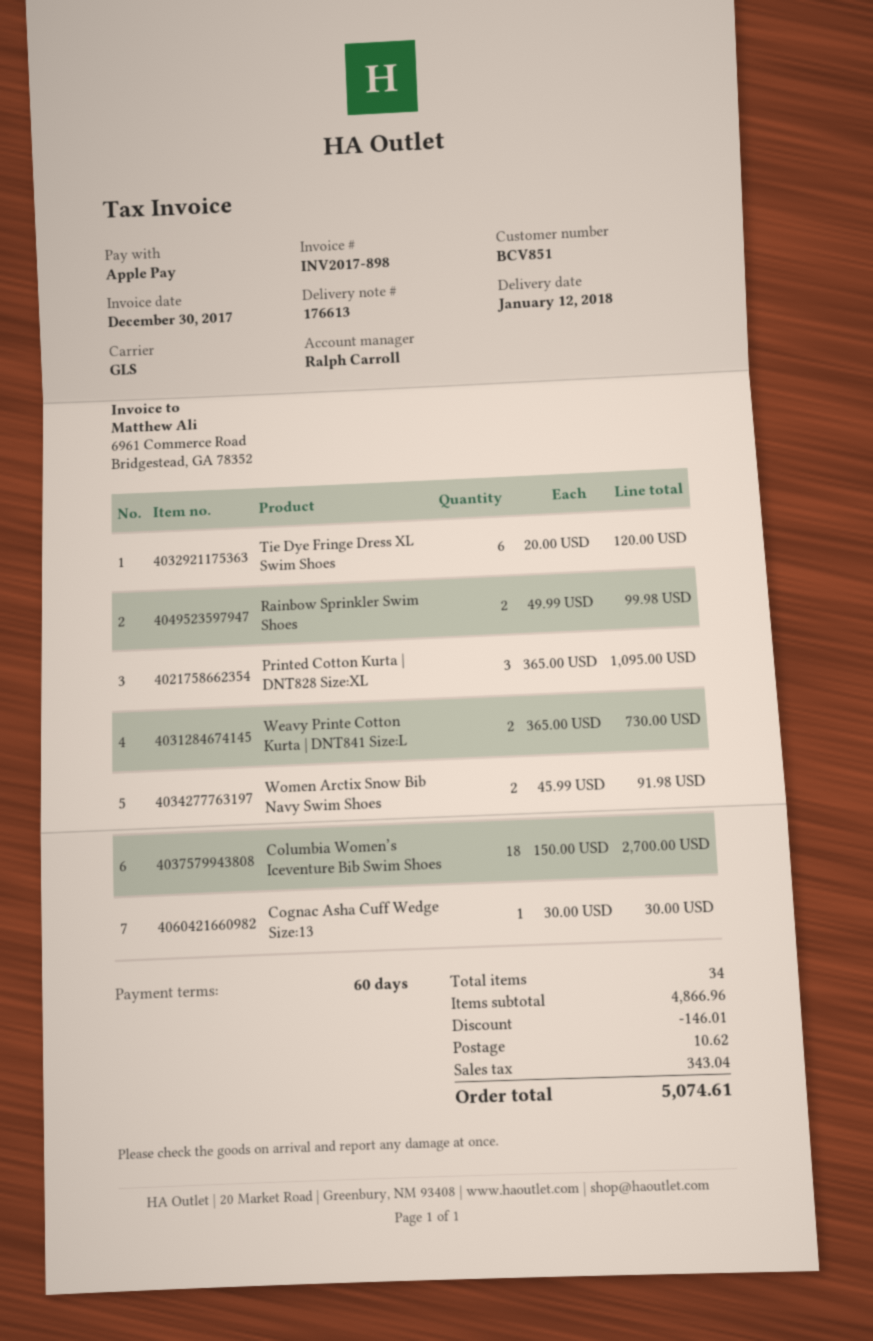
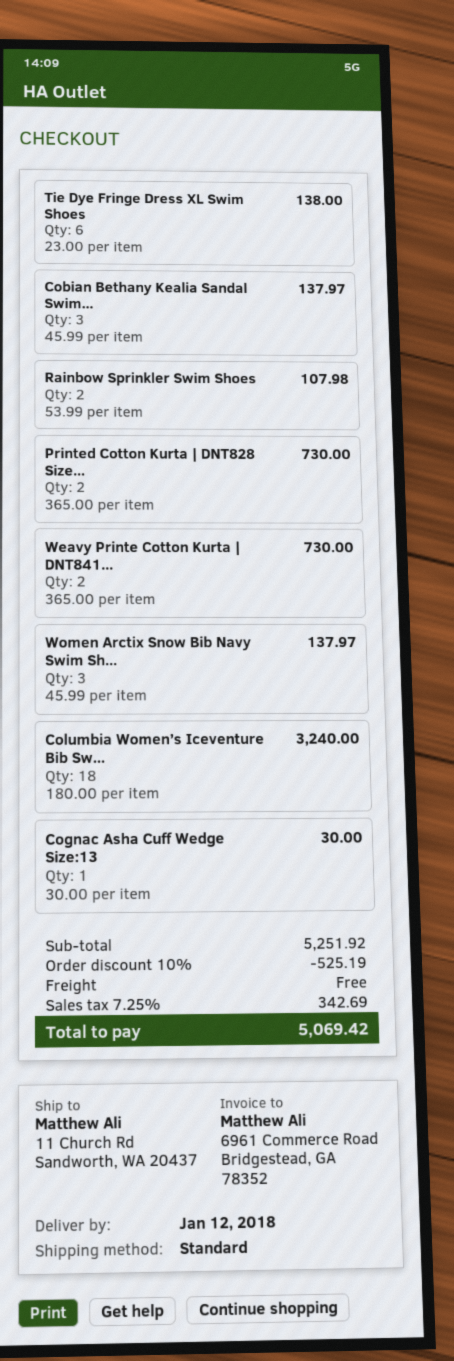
shipping method: GLS -> standard
Tie Dye Fringe Dress XL Swim Shoes: 6 x 20.00 = 120.00 -> 6 x 23.00 = 138.00
Rainbow Sprinkler Swim Shoes: 2 x 49.99 = 99.98 -> 2 x 53.99 = 107.98
Printed Cotton Kurta | DNT828 Size:XL: 3 x 365.00 = 1095.00 -> 2 x 365.00 = 730.00
Women Arctix Snow Bib Navy Swim Shoes: 2 x 45.99 = 91.98 -> 3 x 45.99 = 137.97
Columbia Women’s Iceventure Bib Swim Shoes: 18 x 150.00 = 2700.00 -> 18 x 180.00 = 3240.00
Cobian Bethany Kealia Sandal Swim...: none -> 3 x 45.99 = 137.97
subtotal: 4866.96 -> 5251.92
discount: 146.01 -> 525.19
shipping: 10.62 -> 0.00
tax: 343.04 -> 342.69
total: 5074.61 -> 5069.42

